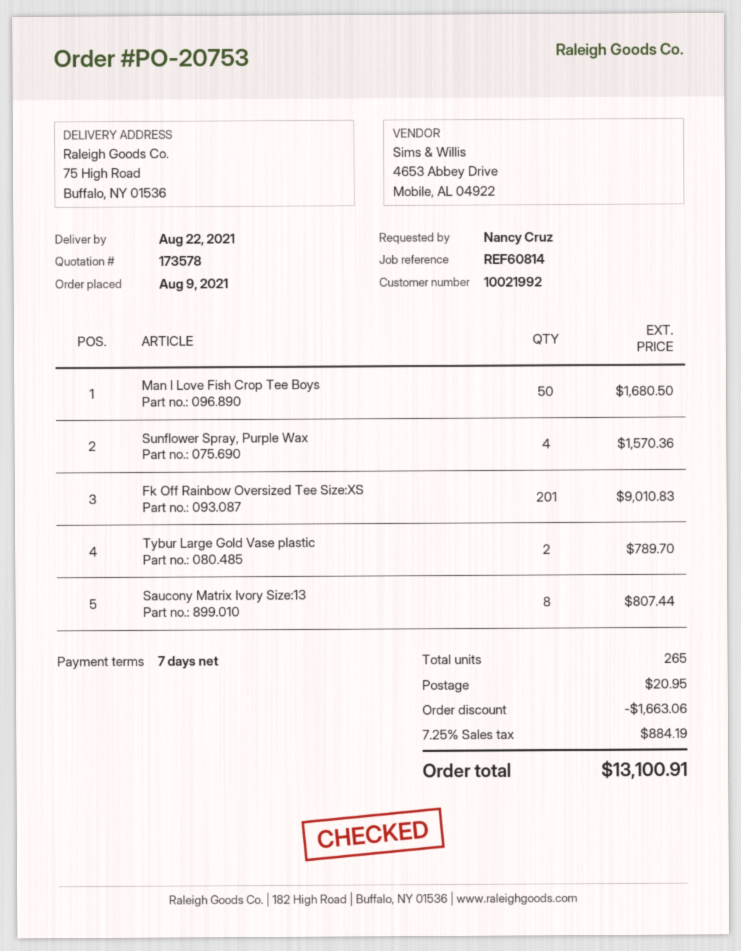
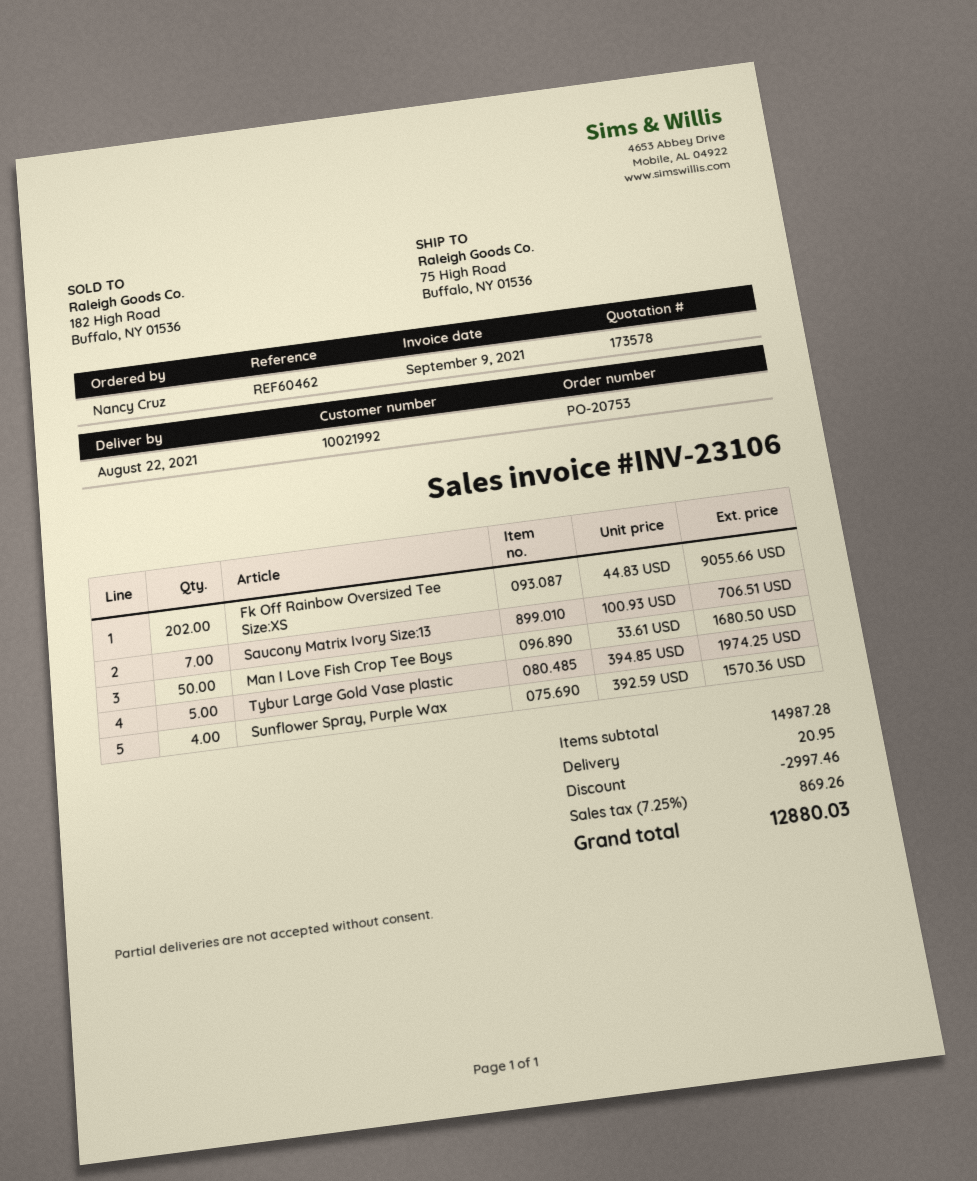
reference: REF60814 -> REF60462
Fk Off Rainbow Oversized Tee Size:XS: 201 for 9010.83 -> 202 for 9055.66
Tybur Large Gold Vase plastic: 2 for 789.70 -> 5 for 1974.25
Saucony Matrix Ivory Size:13: 8 for 807.44 -> 7 for 706.51
discount: 1663.06 -> 2997.46
tax: 7.25% = 884.19 -> 7.25% = 869.26
total: 13100.91 -> 12880.03

